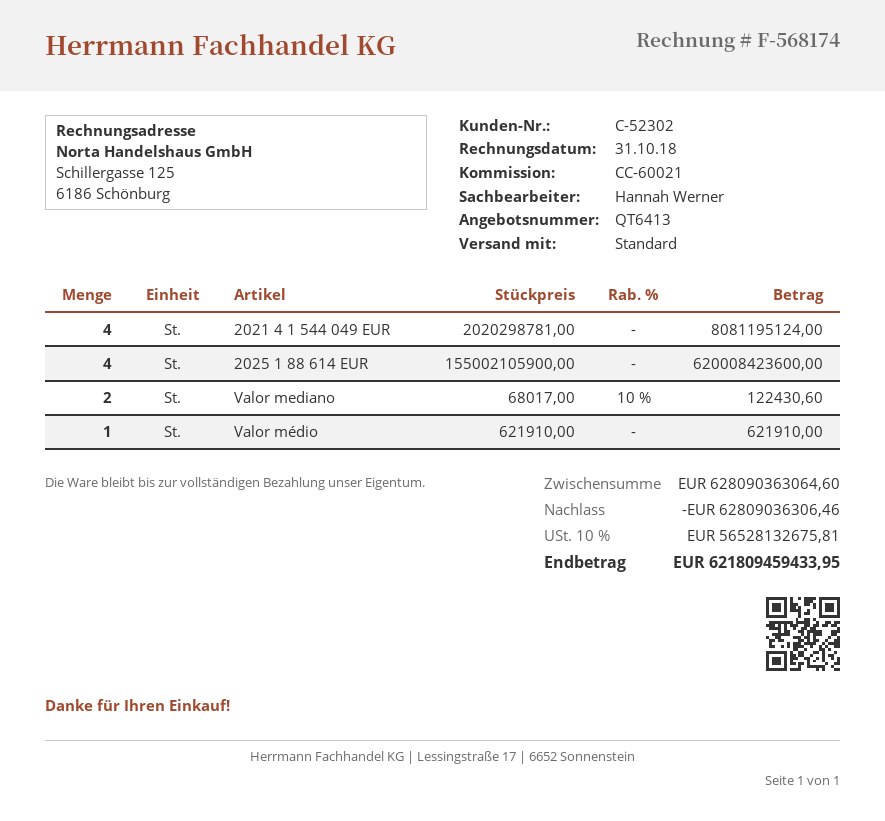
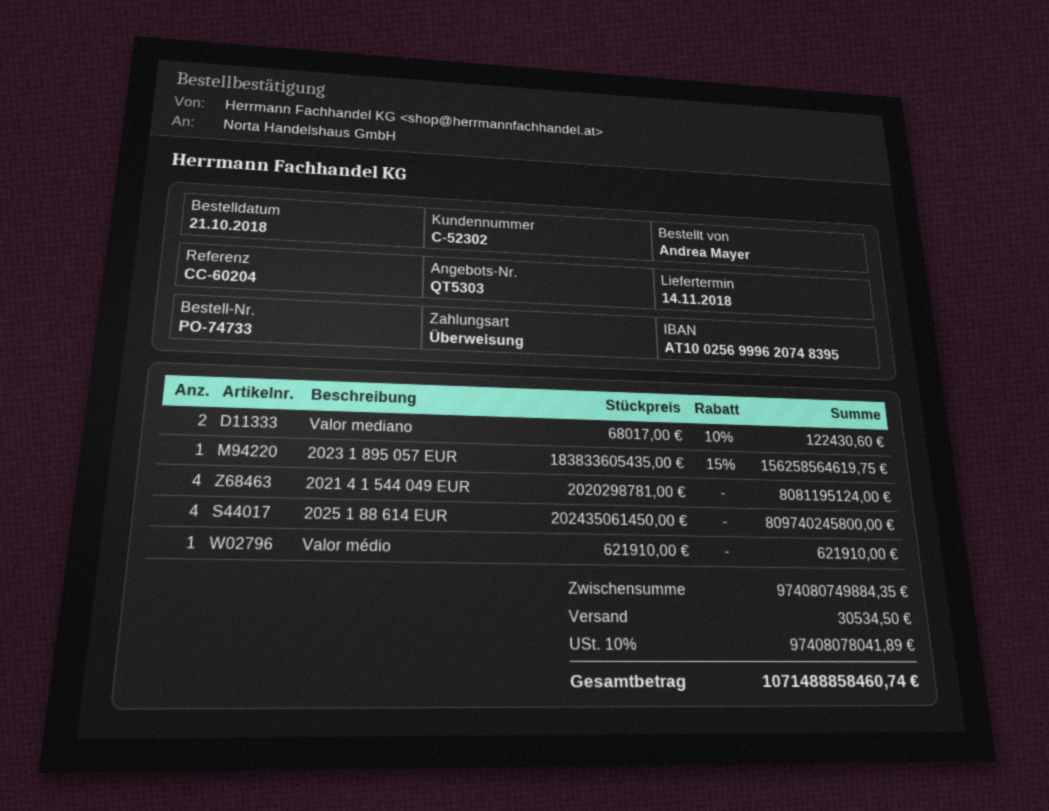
quote number: QT6413 -> QT5303
reference: CC-60021 -> CC-60204
2025 1 88 614 EUR: 4 x 155002105900.00 = 620008423600.00 -> 4 x 202435061450.00 = 809740245800.00
2023 1 895 057 EUR: none -> 1 x 183833605435.00 - 15% = 156258564619.75
subtotal: 628090363064.60 -> 974080749884.35
discount: 62809036306.46 -> none
shipping: none -> 30534.50
tax: 10% = 56528132675.81 -> 10% = 97408078041.89
total: 621809459433.95 -> 1071488858460.74

